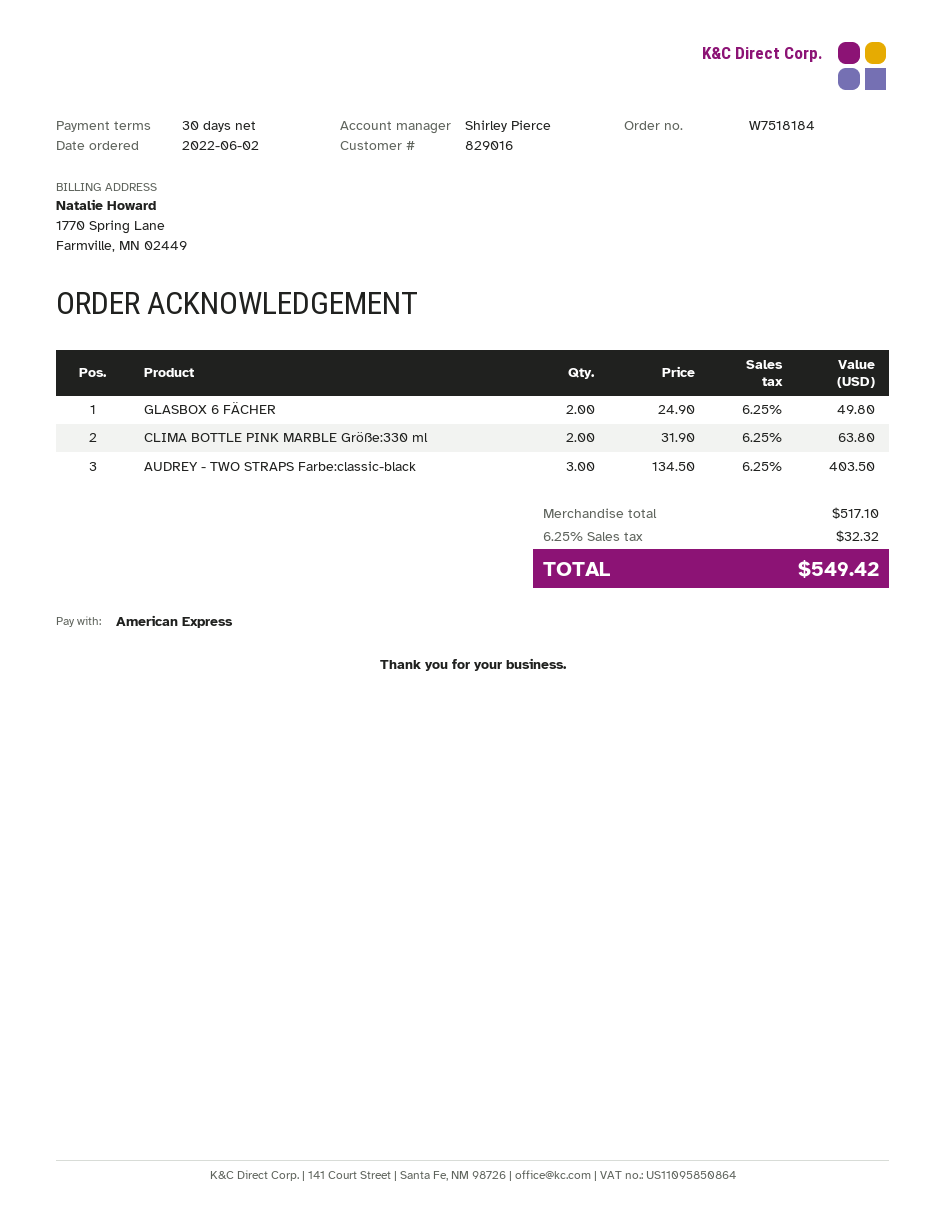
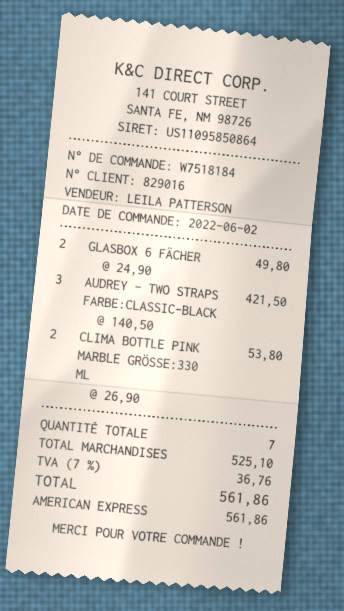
sales rep: Shirley Pierce -> LEILA PATTERSON
CLIMA BOTTLE PINK MARBLE Größe:330 ml: 2 x 31.90 = 63.80 -> 2 x 26.90 = 53.80
AUDREY - TWO STRAPS Farbe:classic-black: 3 x 134.50 = 403.50 -> 3 x 140.50 = 421.50
subtotal: 517.10 -> 525.10
tax: 6.25% = 32.32 -> 7% = 36.76
total: 549.42 -> 561.86

